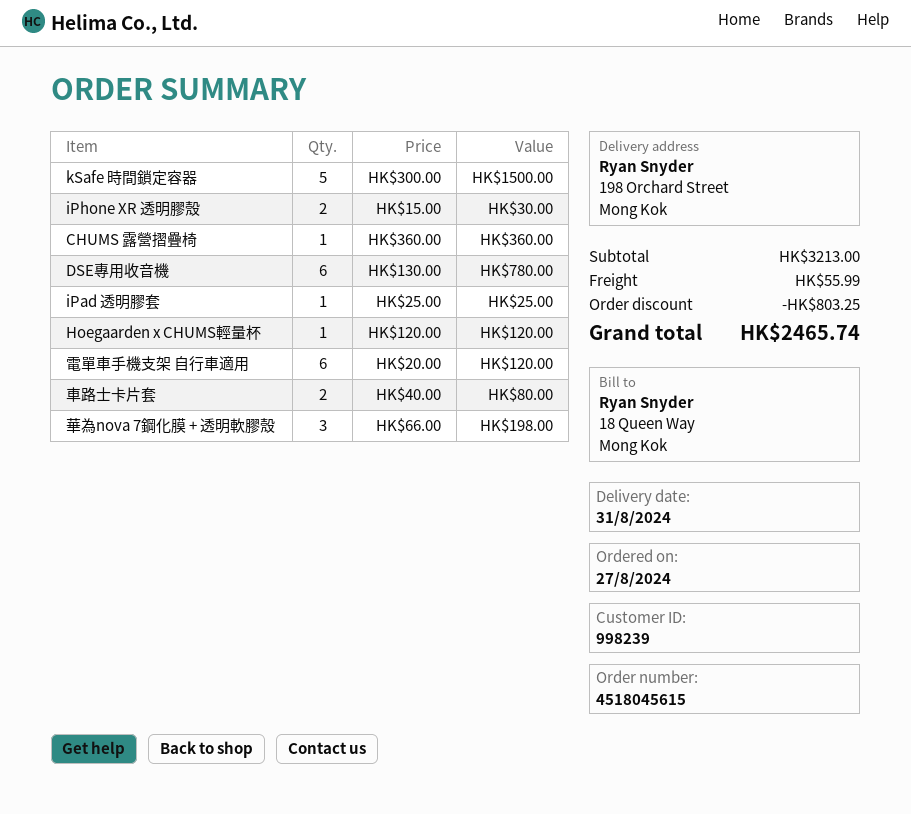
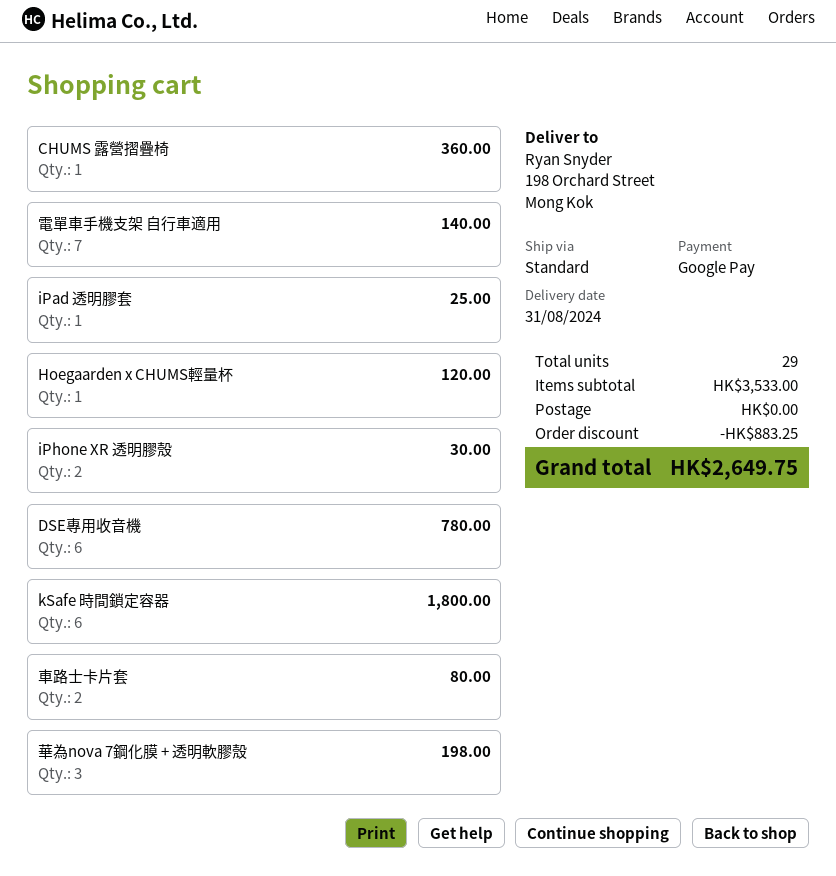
kSafe 時間鎖定容器: 5 for 1500.00 -> 6 for 1800.00
電單車手機支架 自行車適用: 6 for 120.00 -> 7 for 140.00
subtotal: 3213.00 -> 3533.00
discount: 803.25 -> 883.25
shipping: 55.99 -> 0.00
total: 2465.74 -> 2649.75

